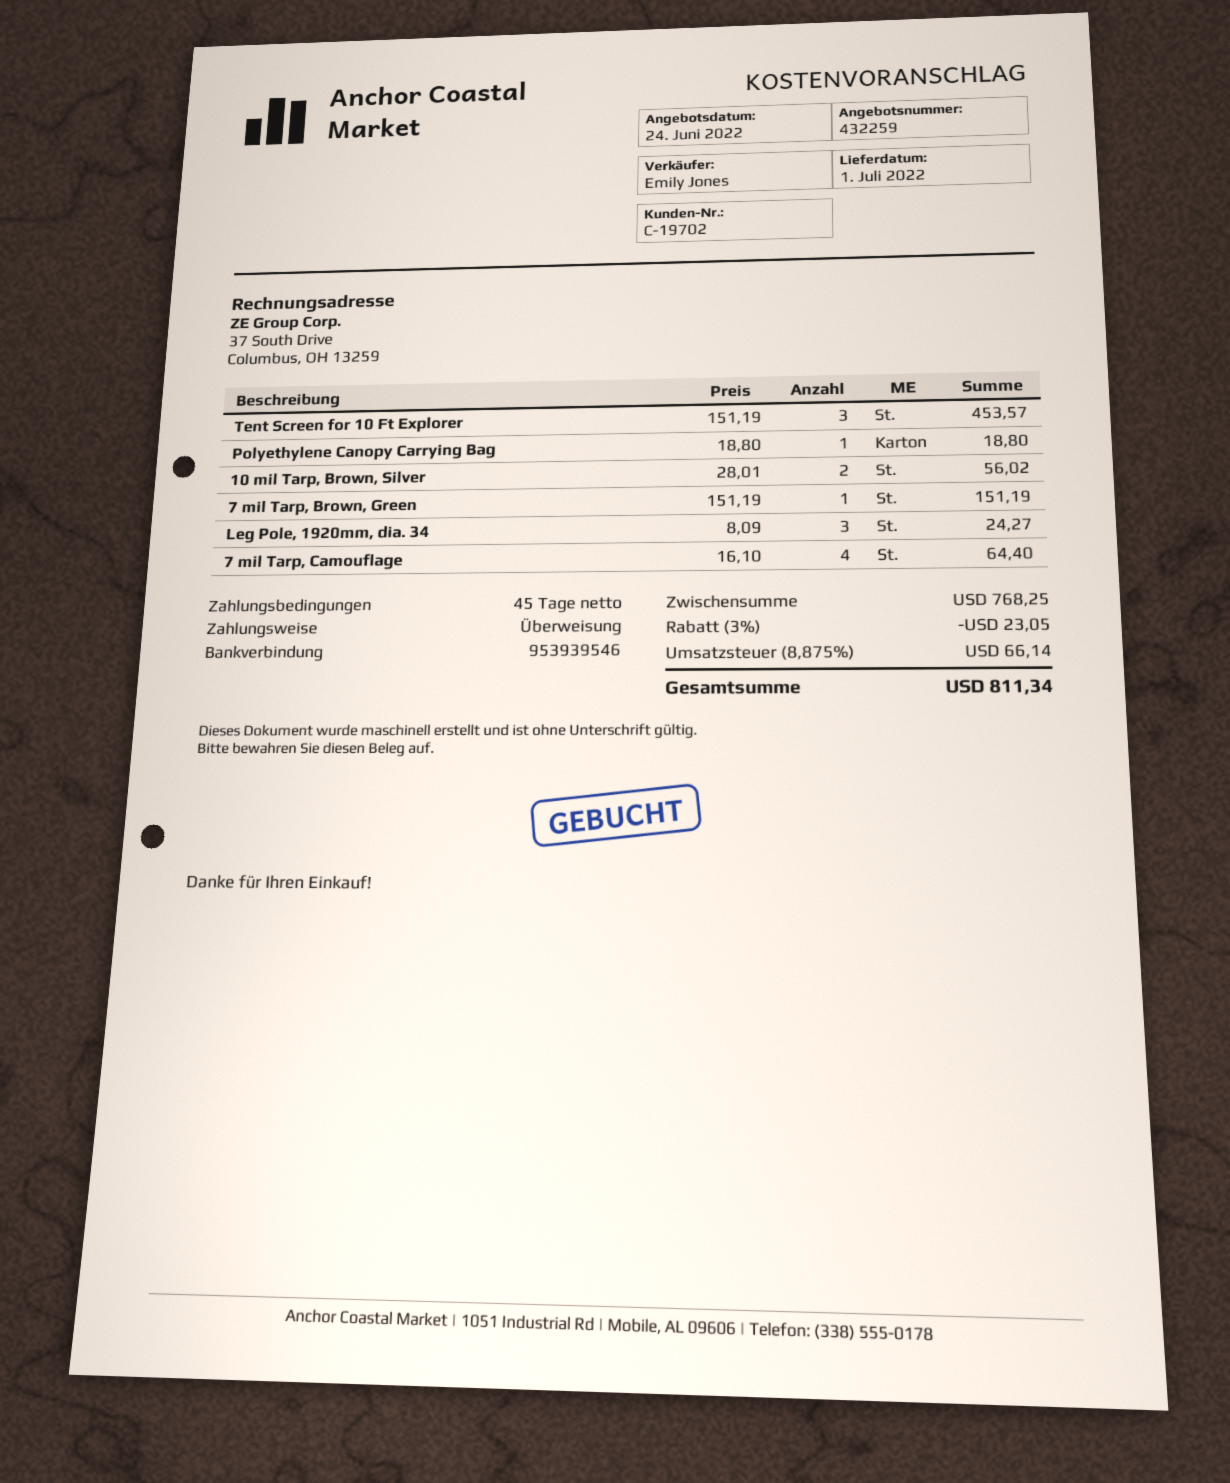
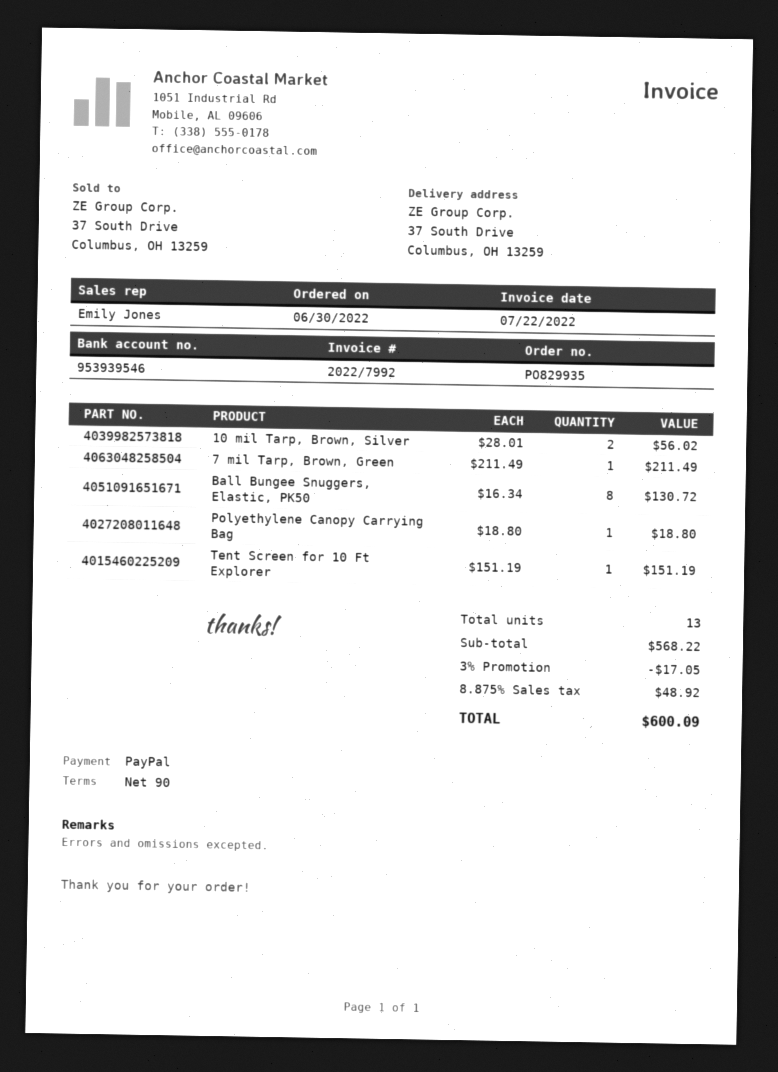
payment terms: 45 days -> 90 days
payment method: bank transfer -> PayPal
Tent Screen for 10 Ft Explorer: 3 x 151.19 = 453.57 -> 1 x 151.19 = 151.19
7 mil Tarp, Brown, Green: 1 x 151.19 = 151.19 -> 1 x 211.49 = 211.49
Leg Pole, 1920mm, dia. 34: 3 x 8.09 = 24.27 -> none
7 mil Tarp, Camouflage: 4 x 16.10 = 64.40 -> none
Ball Bungee Snuggers, Elastic, PK50: none -> 8 x 16.34 = 130.72
subtotal: 768.25 -> 568.22
discount: 3% = 23.05 -> 3% = 17.05
tax: 8.875% = 66.14 -> 8.875% = 48.92
total: 811.34 -> 600.09

